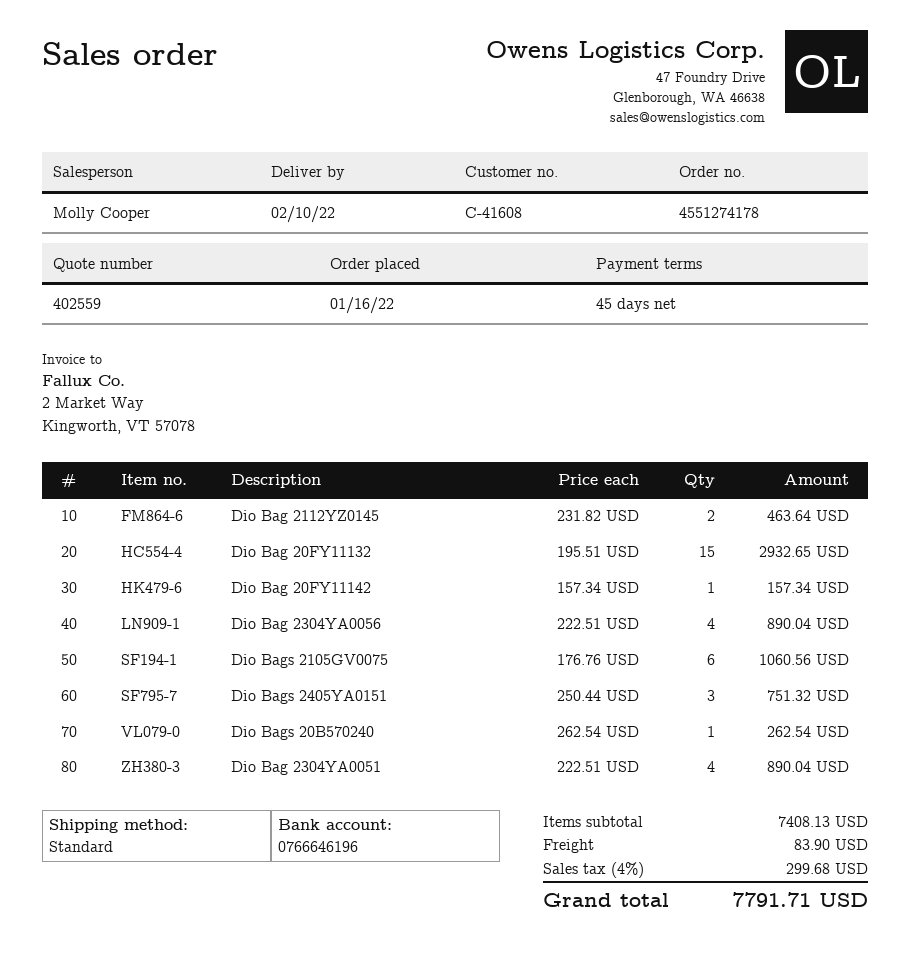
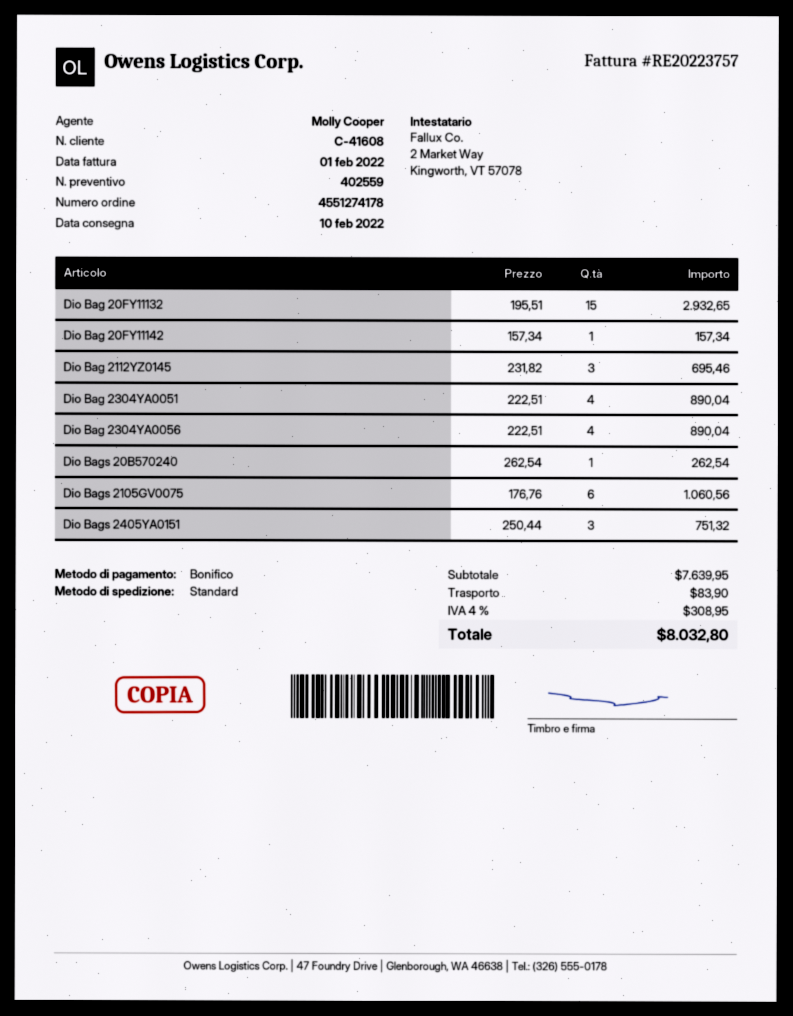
Dio Bag 2112YZ0145: 2 x 231.82 = 463.64 -> 3 x 231.82 = 695.46
subtotal: 7408.13 -> 7639.95
tax: 4% = 299.68 -> 4% = 308.95
total: 7791.71 -> 8032.80

